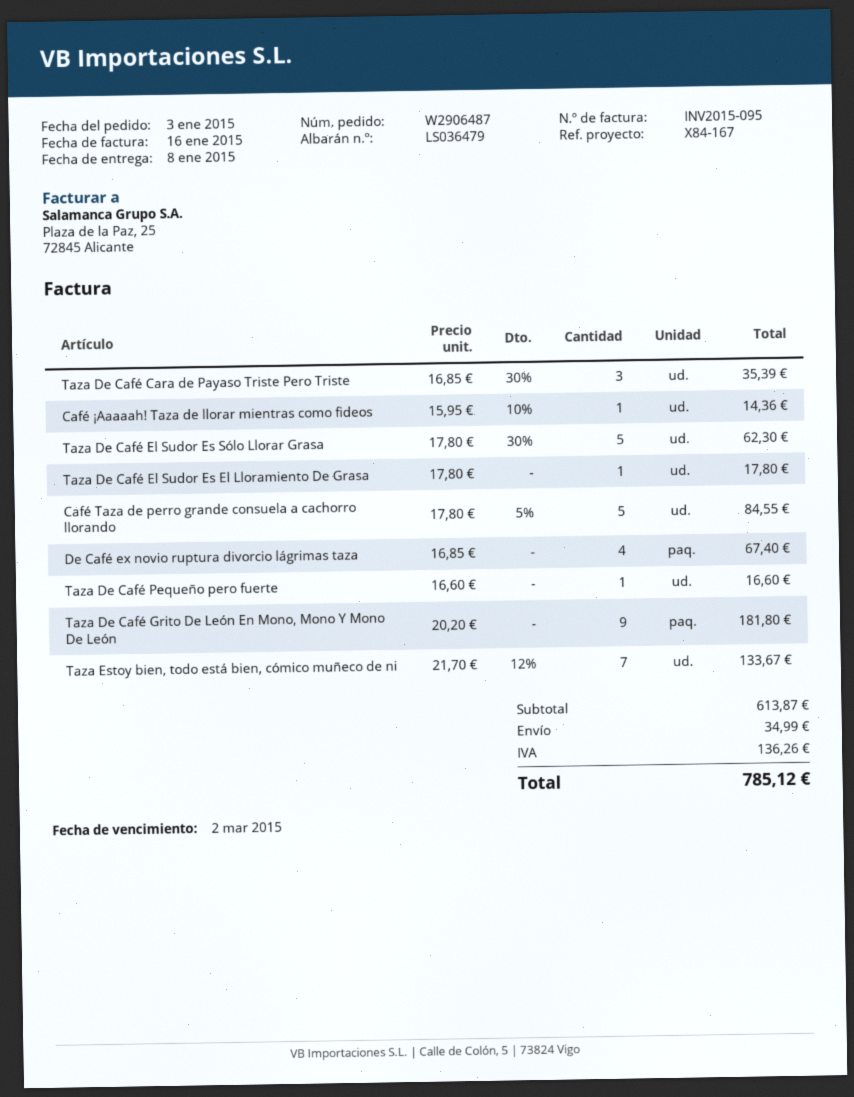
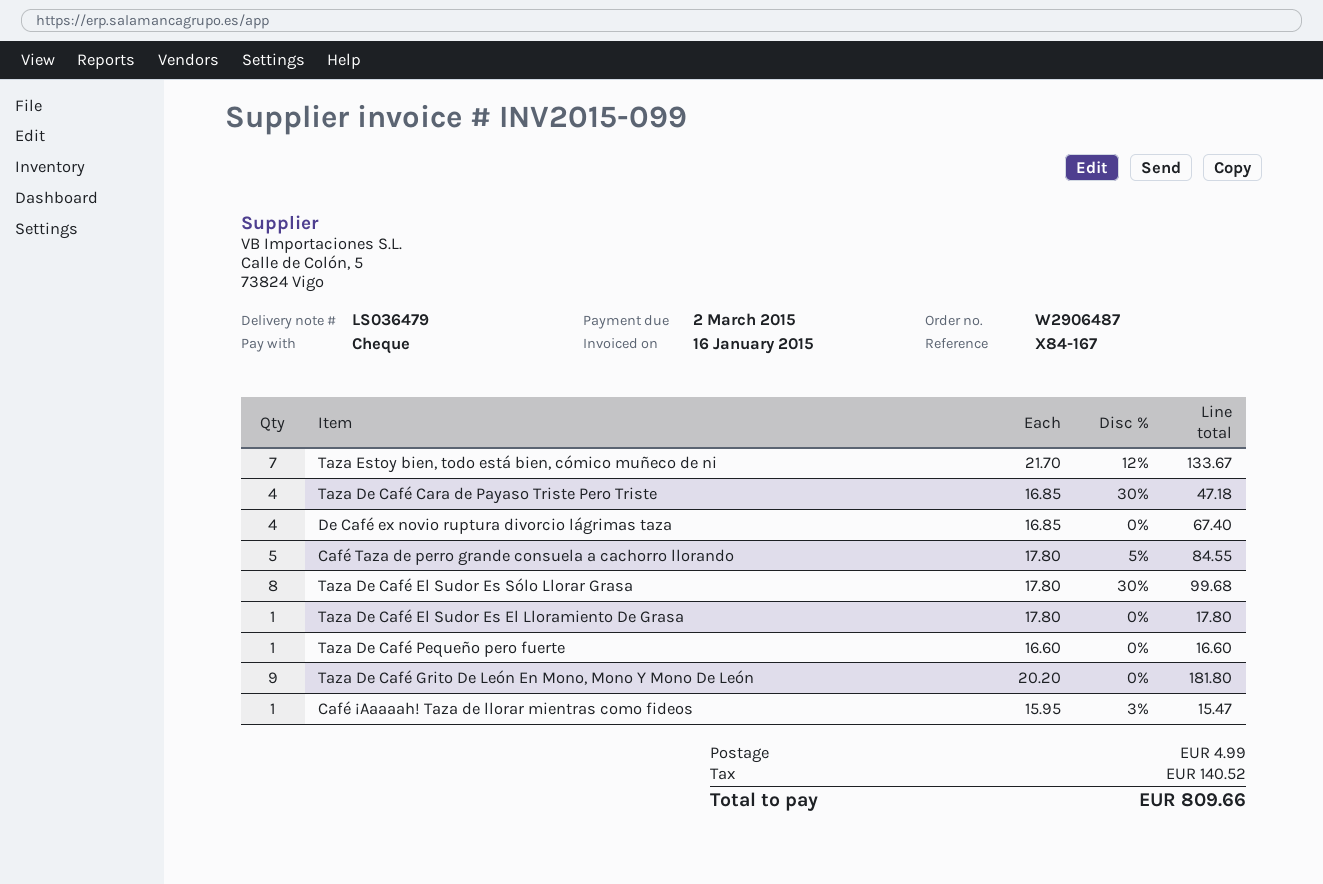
invoice number: INV2015-095 -> INV2015-099
Taza De Café Cara de Payaso Triste Pero Triste: 3 x 16.85 - 30% = 35.39 -> 4 x 16.85 - 30% = 47.18
Café ¡Aaaaah! Taza de llorar mientras como fideos: 1 x 15.95 - 10% = 14.36 -> 1 x 15.95 - 3% = 15.47
Taza De Café El Sudor Es Sólo Llorar Grasa: 5 x 17.80 - 30% = 62.30 -> 8 x 17.80 - 30% = 99.68
shipping: 34.99 -> 4.99
tax: 136.26 -> 140.52
total: 785.12 -> 809.66

